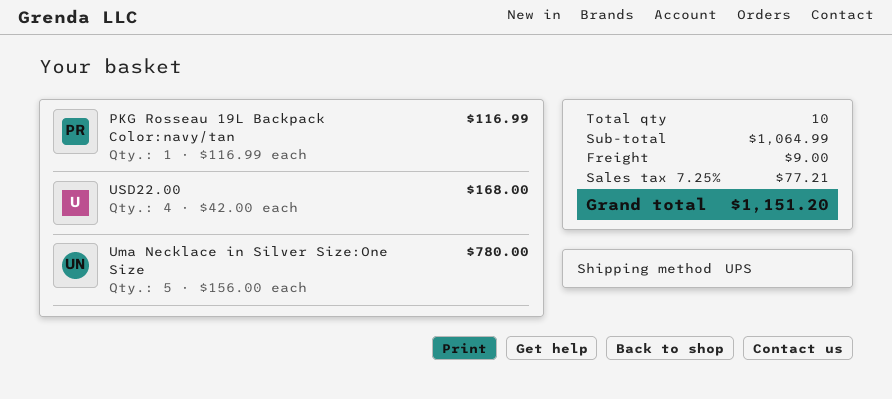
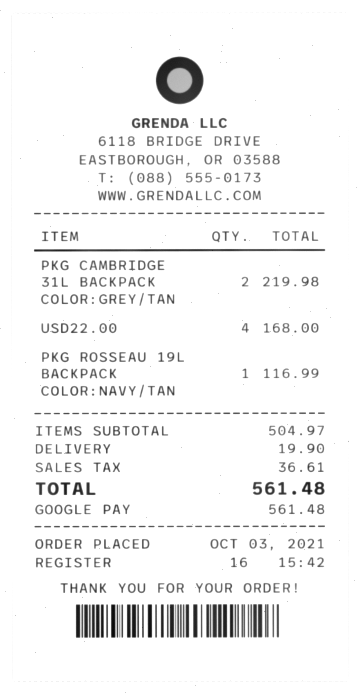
Uma Necklace in Silver Size:One Size: 5 for 780.00 -> none
PKG CAMBRIDGE 31L BACKPACK COLOR:GREY/TAN: none -> 2 for 219.98
subtotal: 1064.99 -> 504.97
shipping: 9.00 -> 19.90
tax: 77.21 -> 36.61
total: 1151.20 -> 561.48

